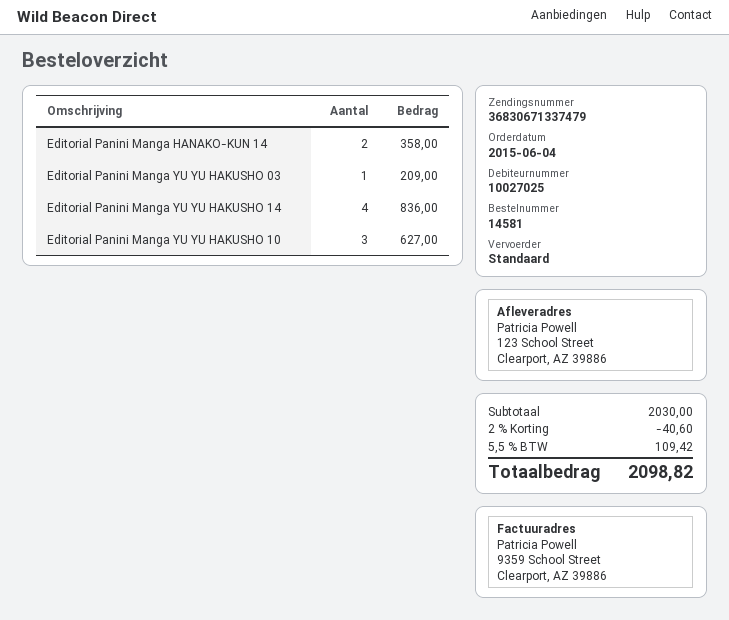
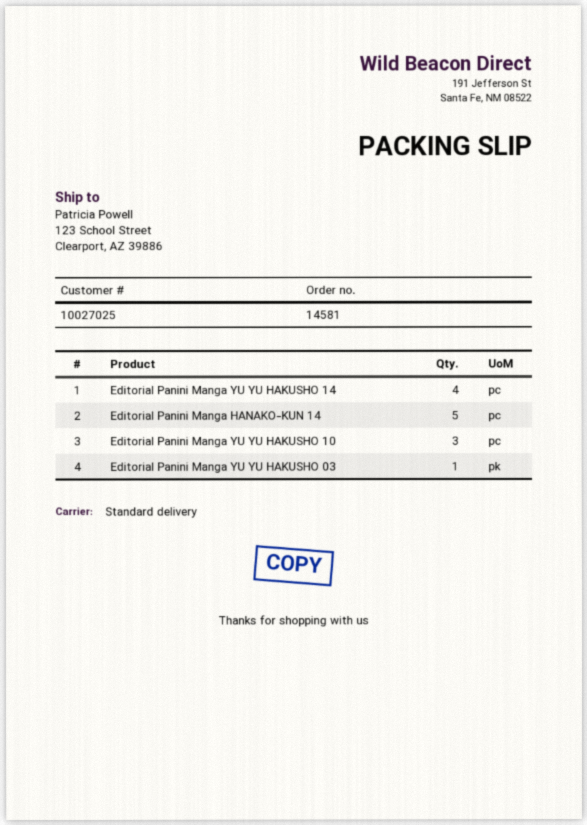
Editorial Panini Manga HANAKO-KUN 14: 2 -> 5

